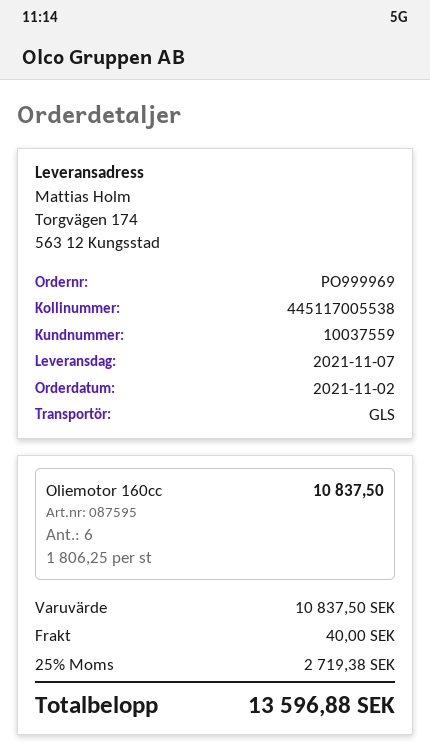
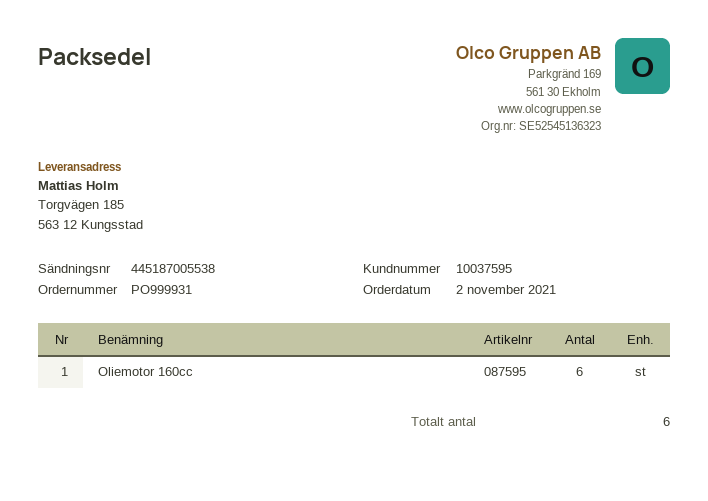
order number: PO999969 -> PO999931
customer number: 10037559 -> 10037595
tracking number: 445117005538 -> 445187005538
ship to: Torgvägen 174, 563 12 Kungsstad -> Torgvägen 185, 563 12 Kungsstad

